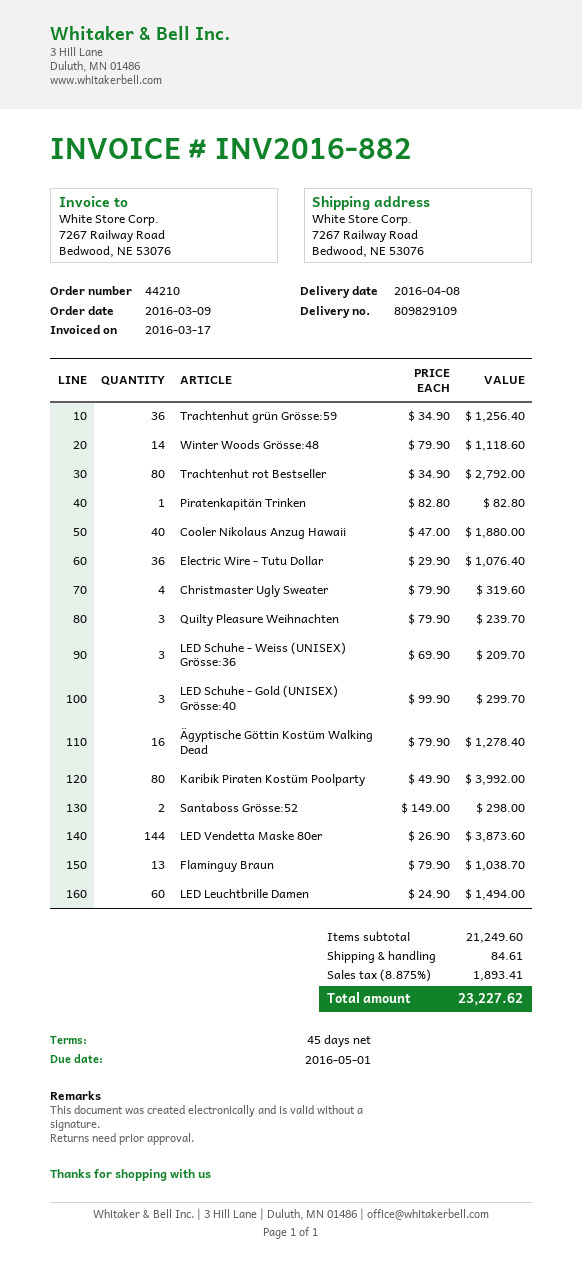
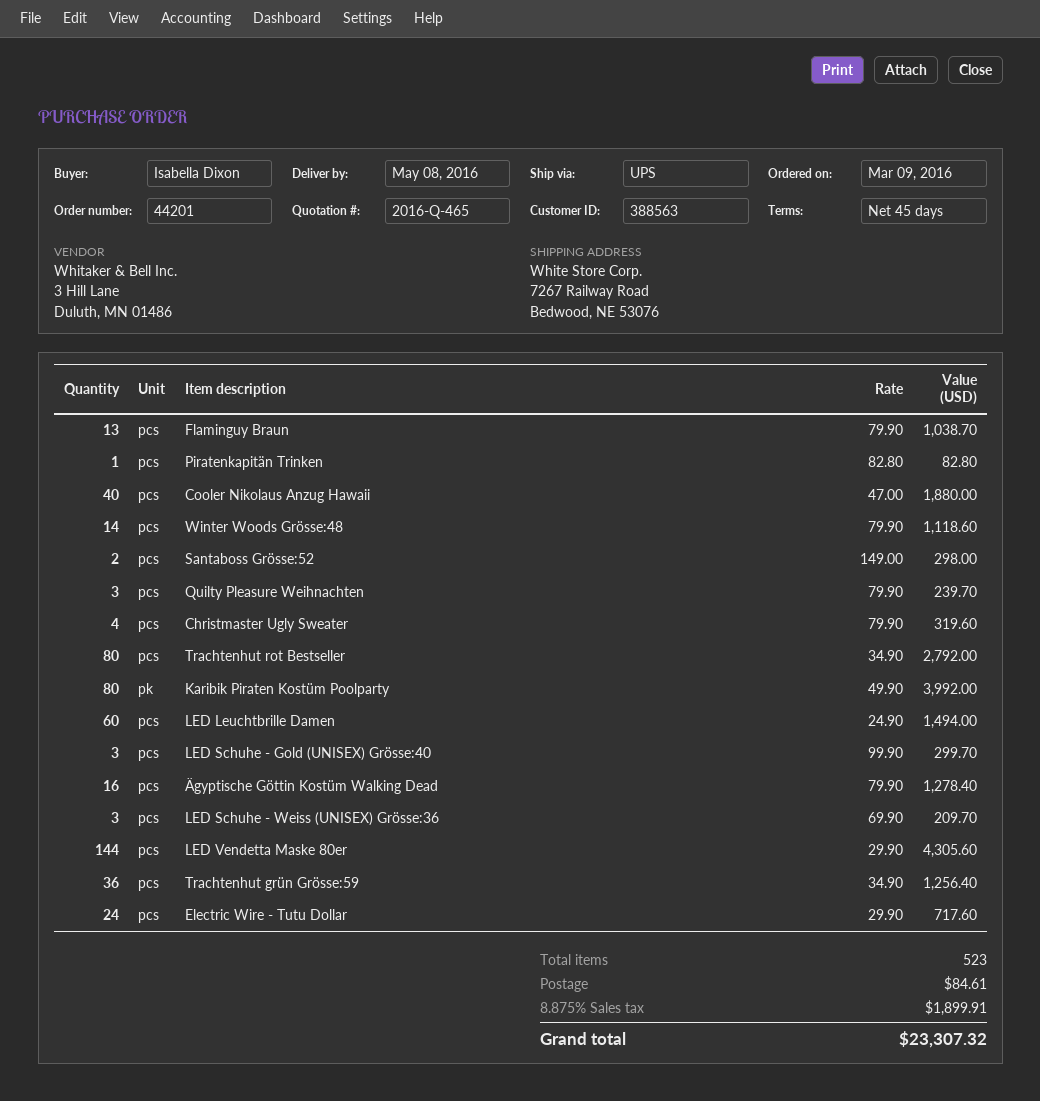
order number: 44210 -> 44201
delivery date: 2016-04-08 -> 2016-05-08
Electric Wire - Tutu Dollar: 36 x 29.90 = 1076.40 -> 24 x 29.90 = 717.60
LED Vendetta Maske 80er: 144 x 26.90 = 3873.60 -> 144 x 29.90 = 4305.60
tax: 8.875% = 1893.41 -> 8.875% = 1899.91
total: 23227.62 -> 23307.32

